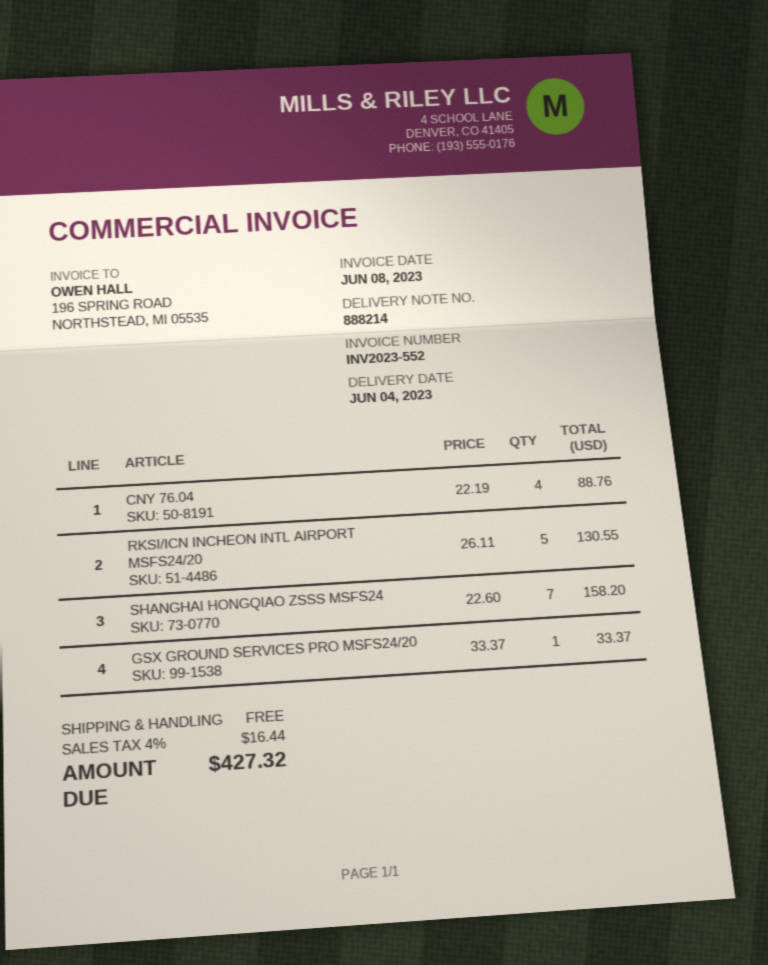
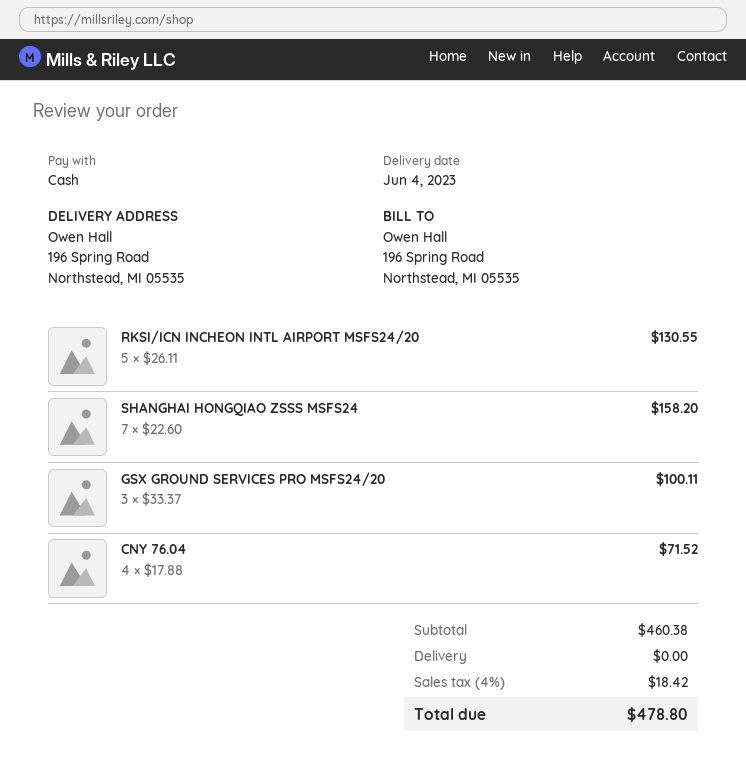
CNY 76.04: 4 x 22.19 = 88.76 -> 4 x 17.88 = 71.52
GSX GROUND SERVICES PRO MSFS24/20: 1 x 33.37 = 33.37 -> 3 x 33.37 = 100.11
tax: 4% = 16.44 -> 4% = 18.42
total: 427.32 -> 478.80

